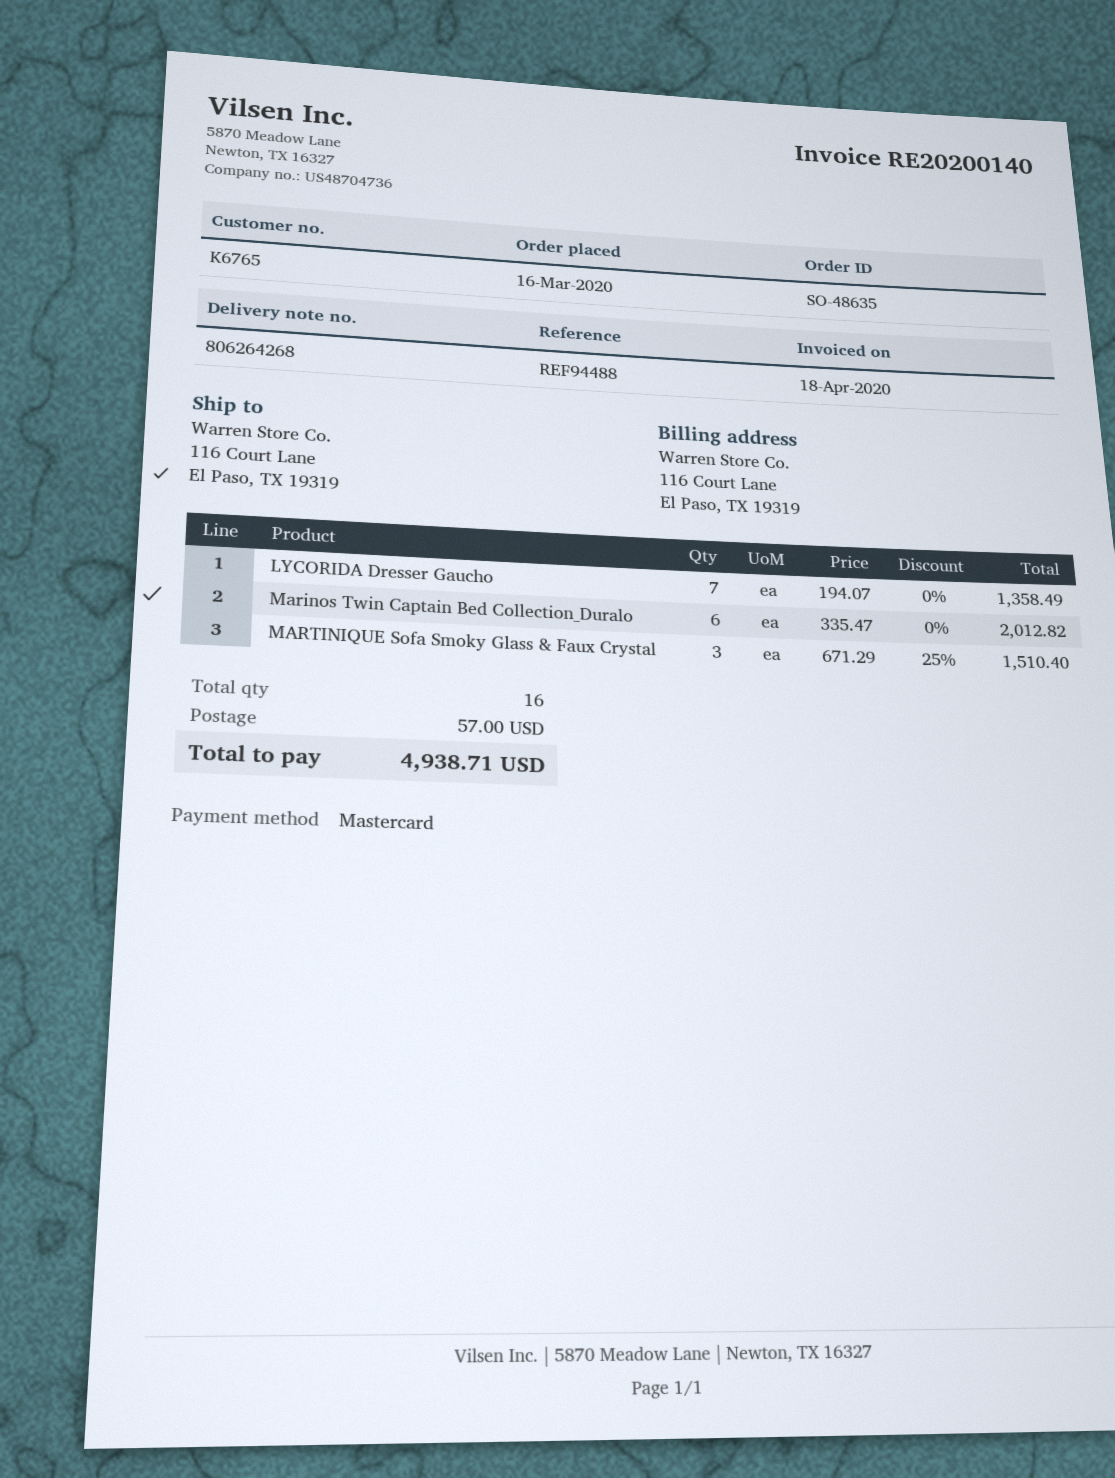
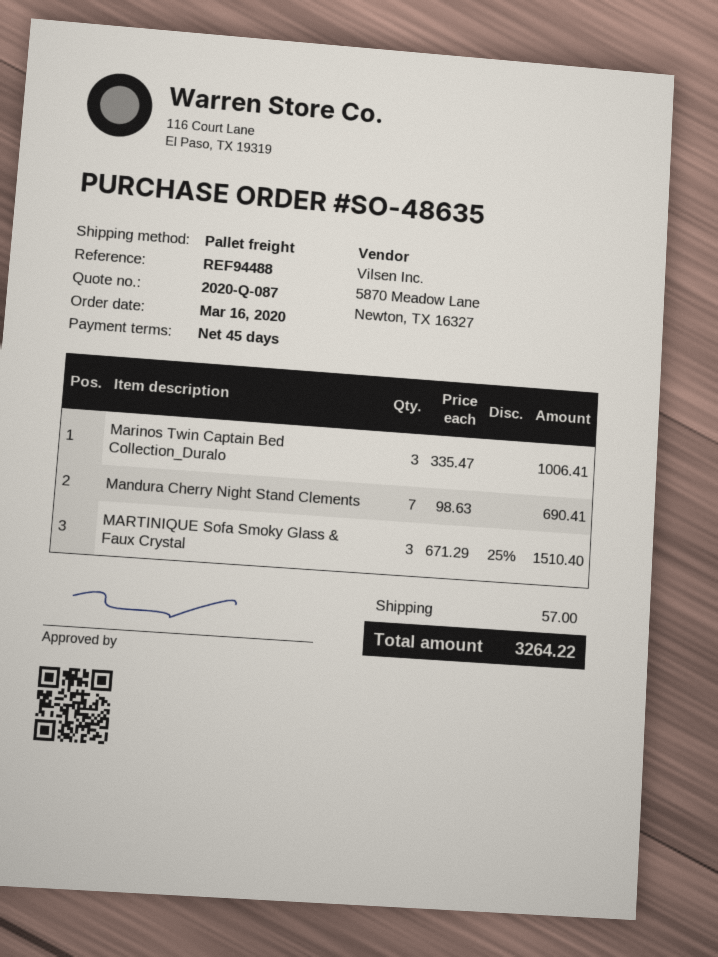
LYCORIDA Dresser Gaucho: 7 x 194.07 = 1358.49 -> none
Marinos Twin Captain Bed Collection_Duralo: 6 x 335.47 = 2012.82 -> 3 x 335.47 = 1006.41
Mandura Cherry Night Stand Clements: none -> 7 x 98.63 = 690.41
total: 4938.71 -> 3264.22

